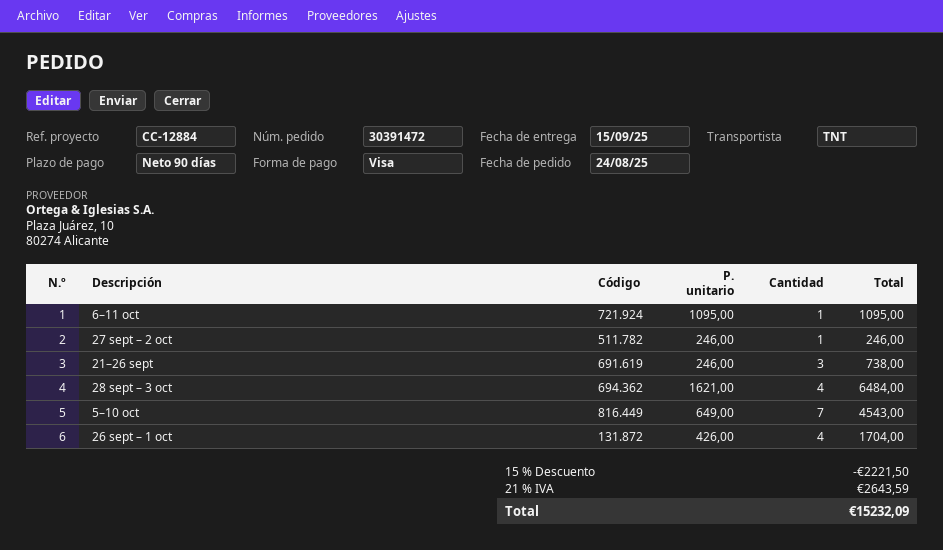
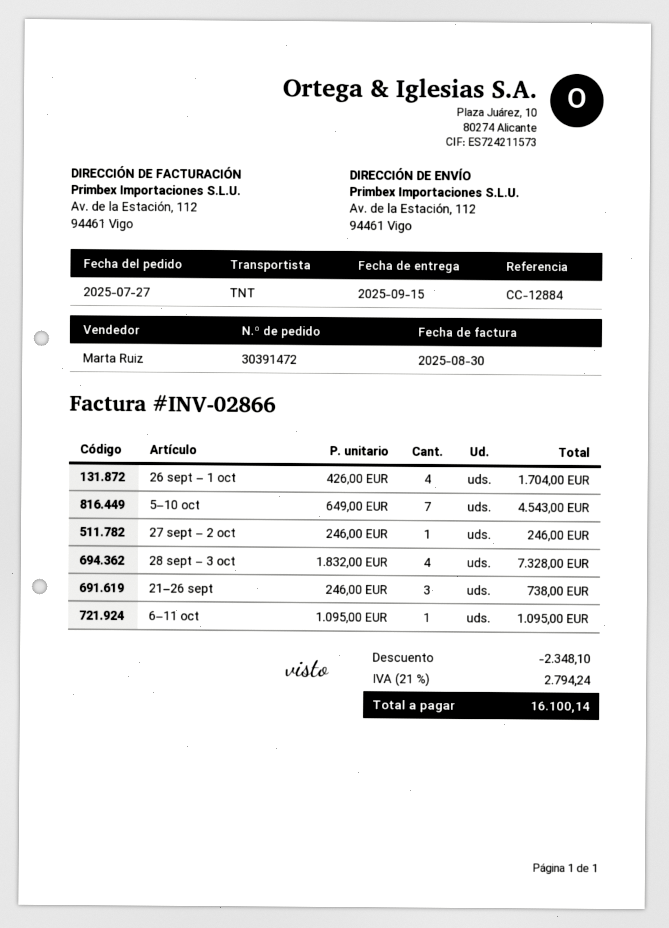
order date: 2025-08-24 -> 2025-07-27
28 sept – 3 oct: 4 x 1621.00 = 6484.00 -> 4 x 1832.00 = 7328.00
discount: 2221.50 -> 2348.10
tax: 21% = 2643.59 -> 21% = 2794.24
total: 15232.09 -> 16100.14

